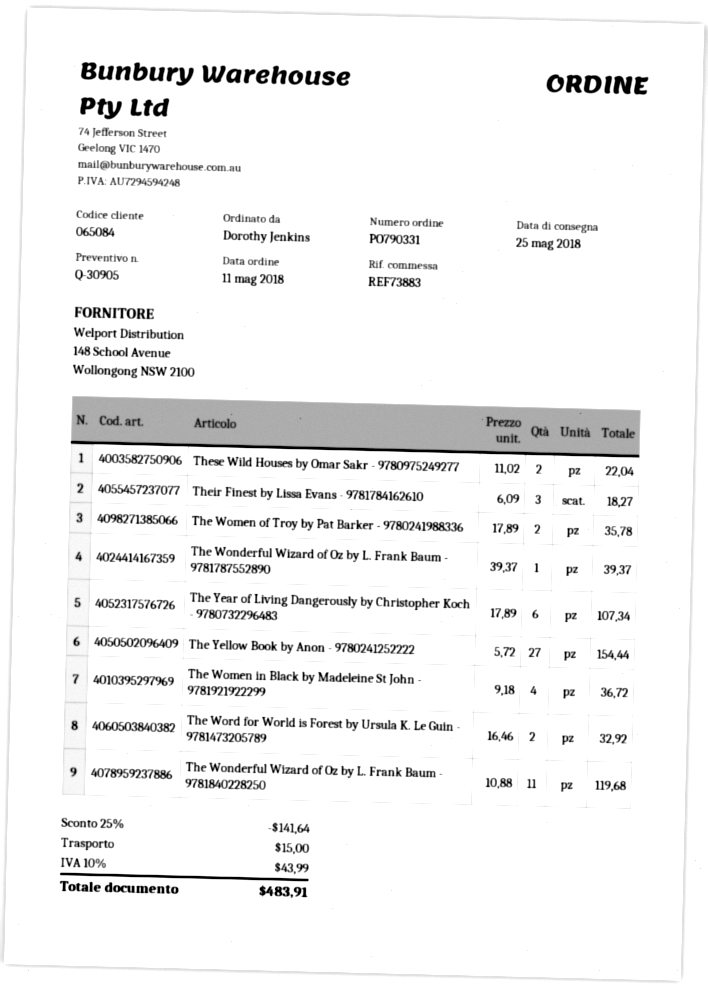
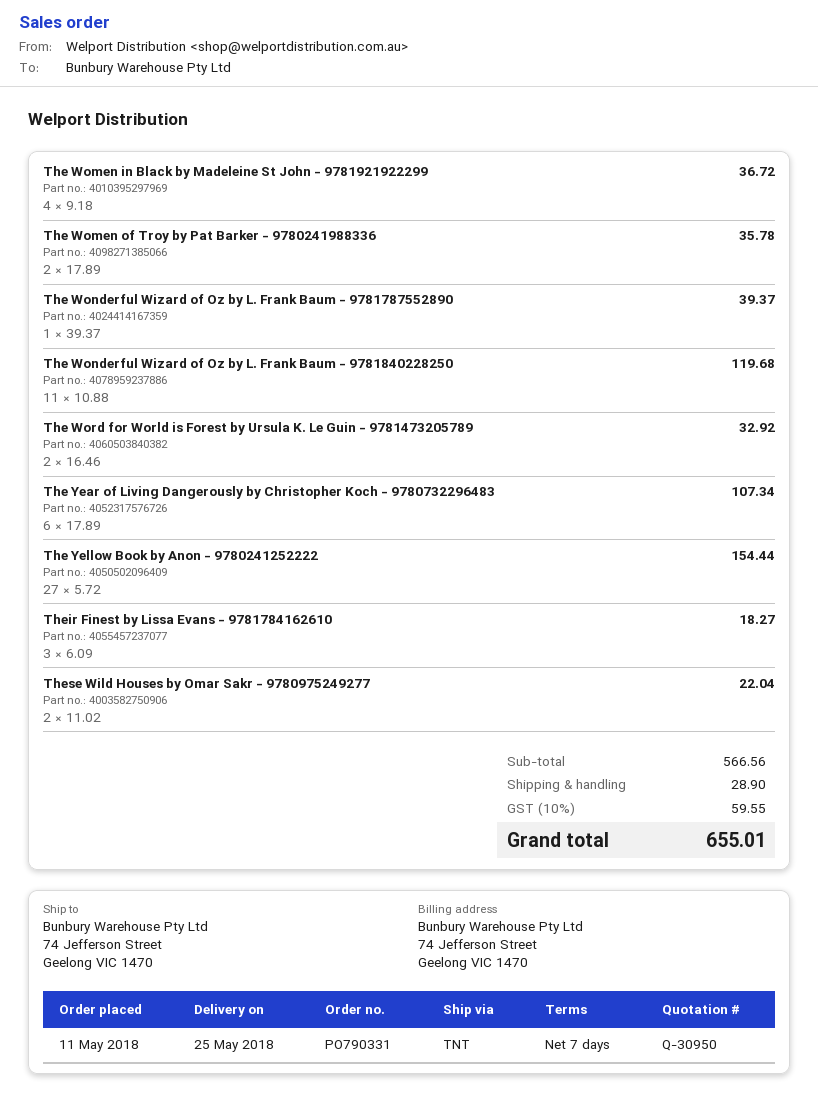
quote number: Q-30905 -> Q-30950
discount: 25% = 141.64 -> none
shipping: 15.00 -> 28.90
tax: 10% = 43.99 -> 10% = 59.55
total: 483.91 -> 655.01

